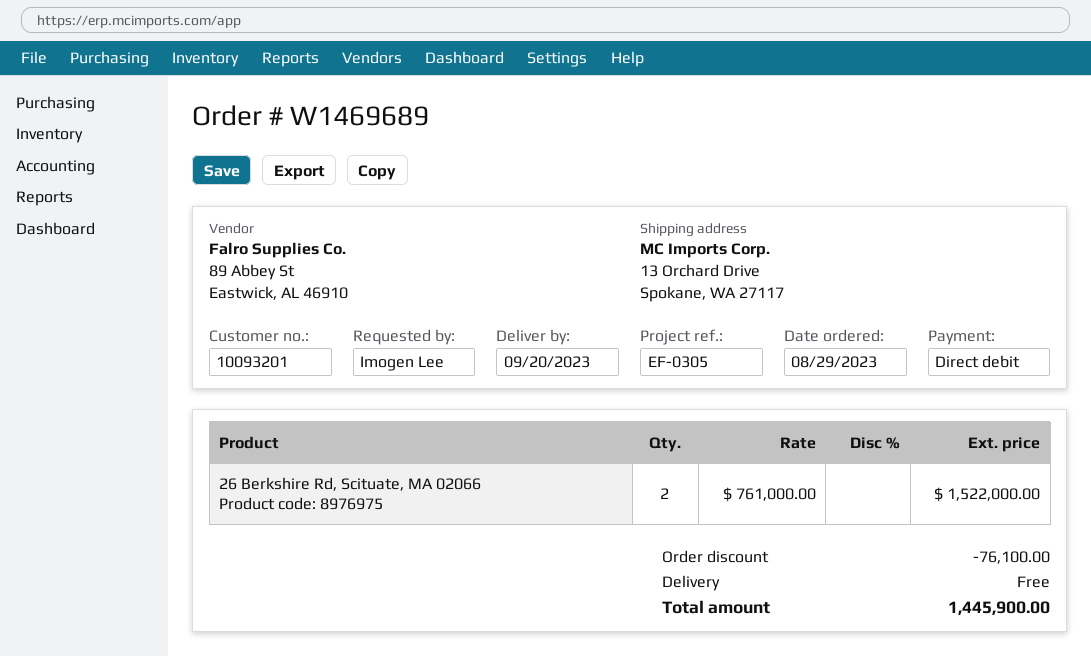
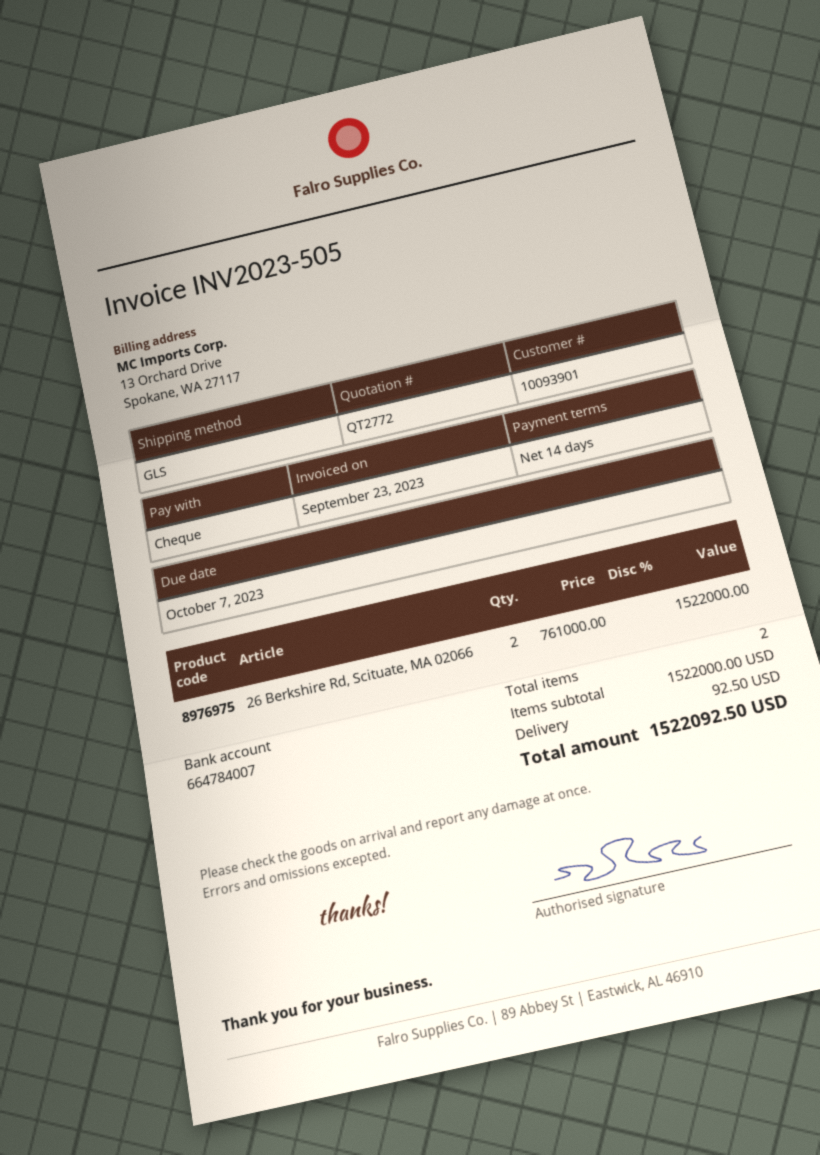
customer number: 10093201 -> 10093901
payment method: direct debit -> cheque
discount: 76100.00 -> none
shipping: 0.00 -> 92.50
total: 1445900.00 -> 1522092.50

